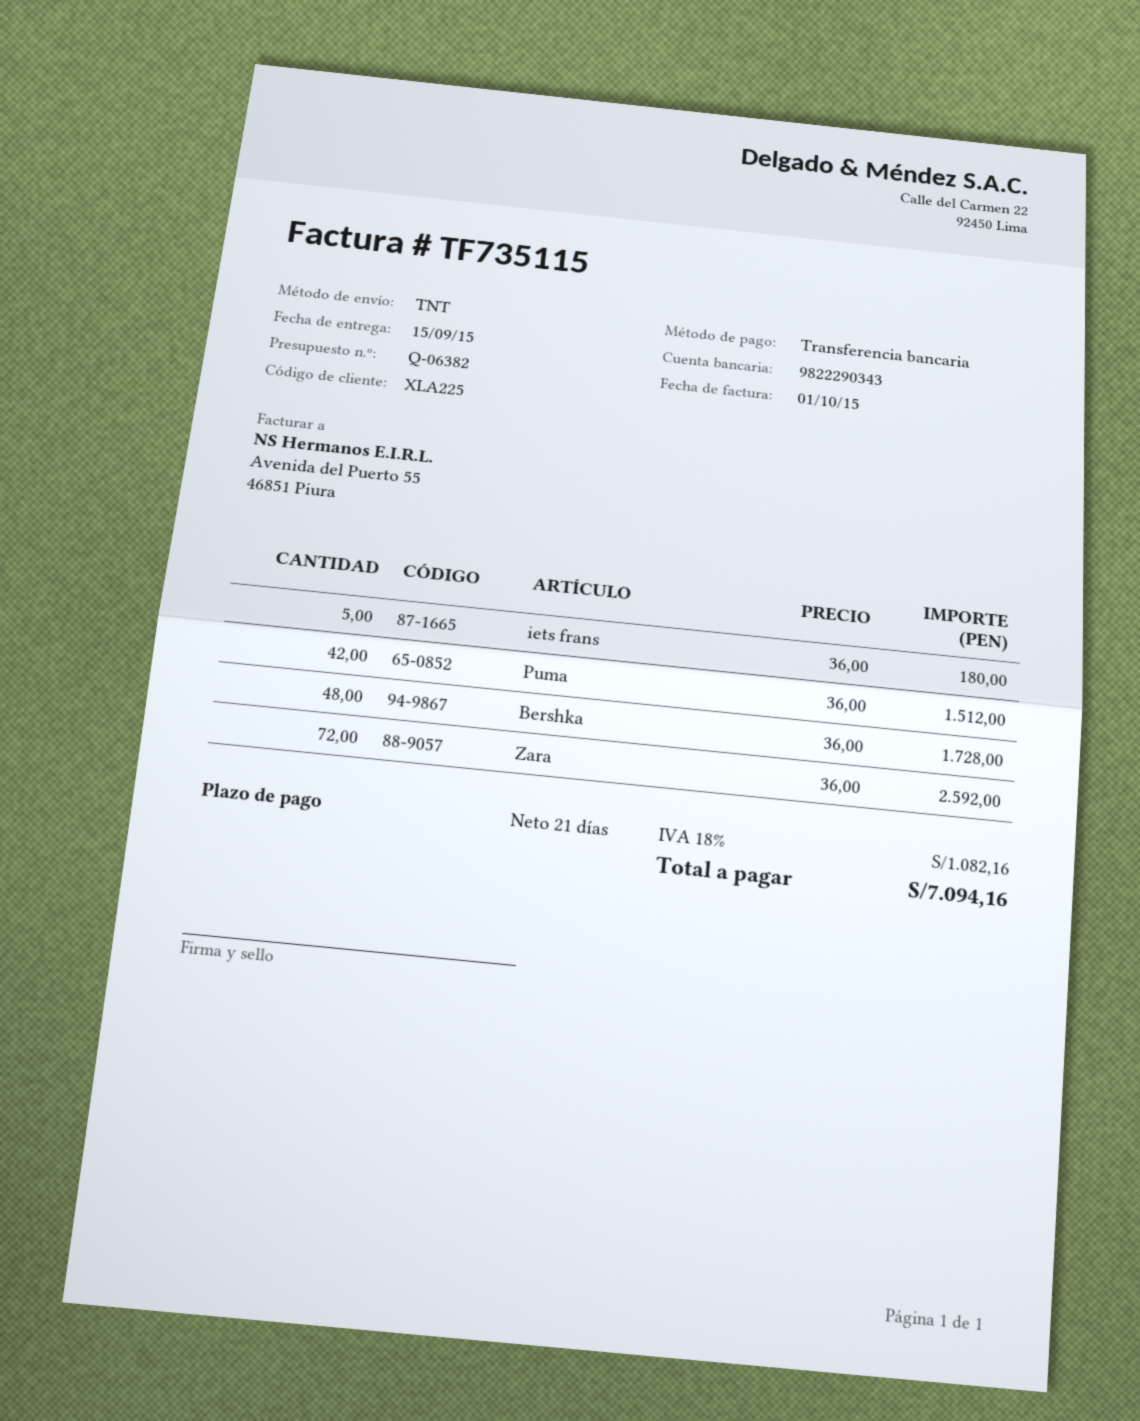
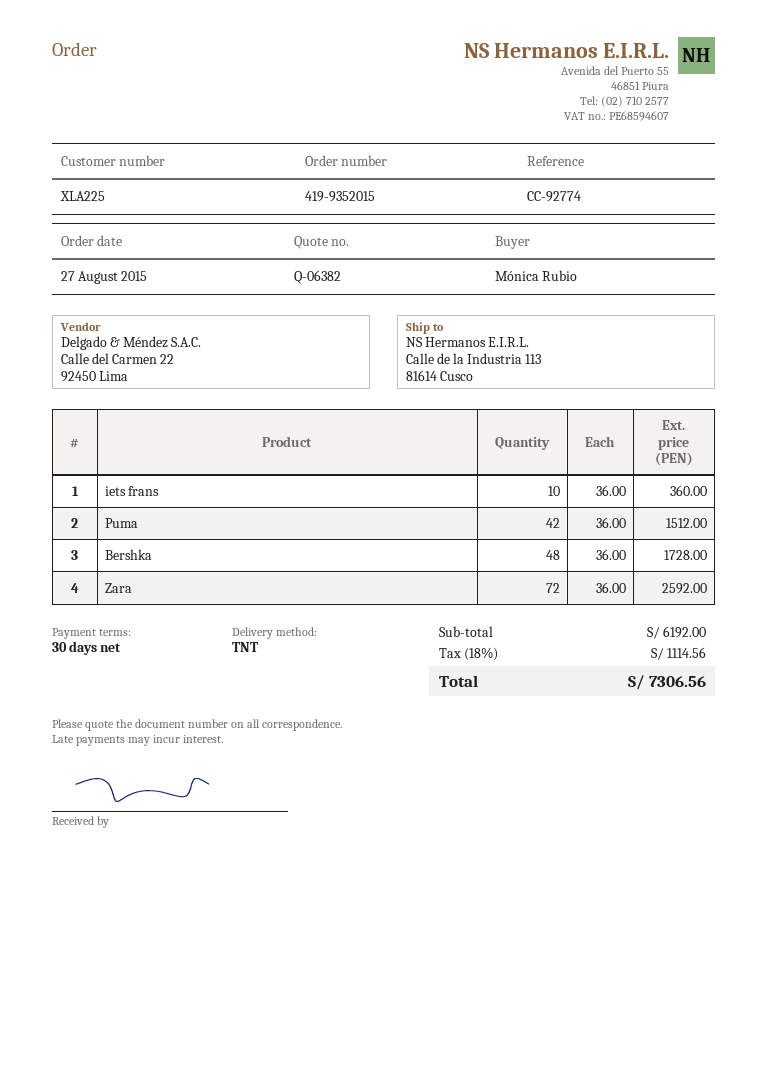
payment terms: 21 days -> 30 days
iets frans: 5 x 36.00 = 180.00 -> 10 x 36.00 = 360.00
tax: 18% = 1082.16 -> 18% = 1114.56
total: 7094.16 -> 7306.56

